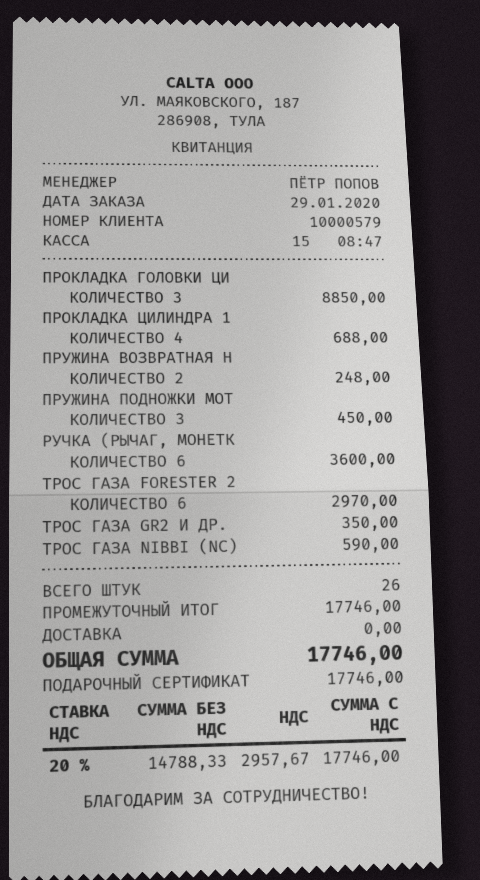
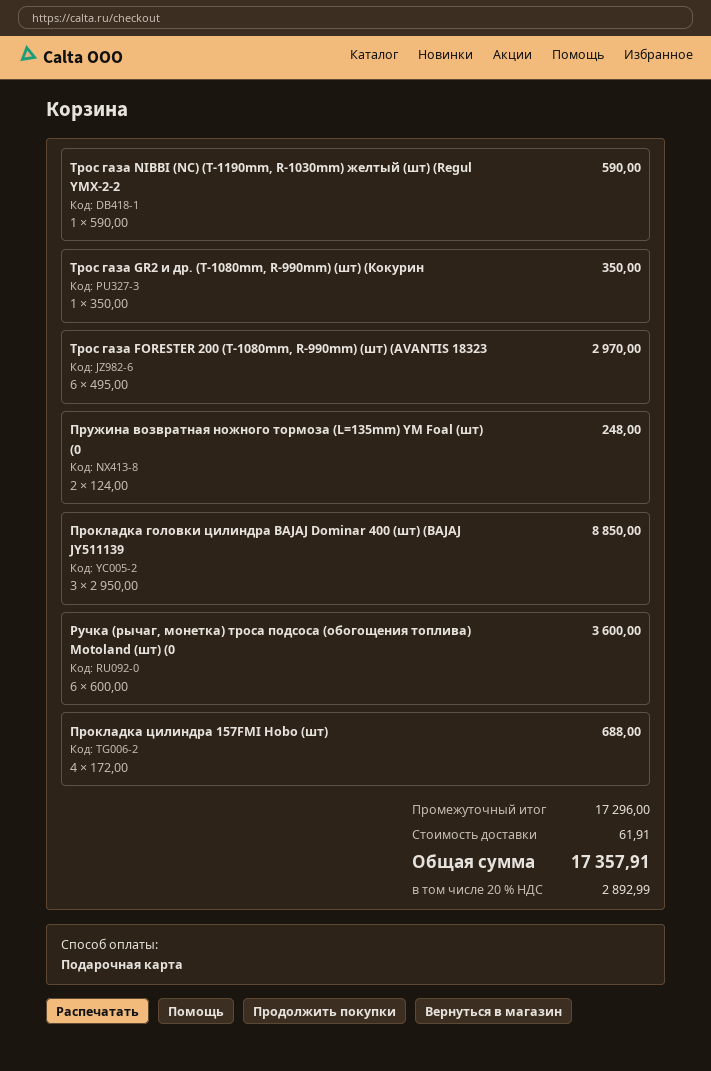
ПРУЖИНА ПОДНОЖКИ MOT: 3 for 450.00 -> none
subtotal: 17746.00 -> 17296.00
shipping: 0.00 -> 61.91
tax: 20% = 2957.67 -> 20% = 2892.99
total: 17746.00 -> 17357.91

